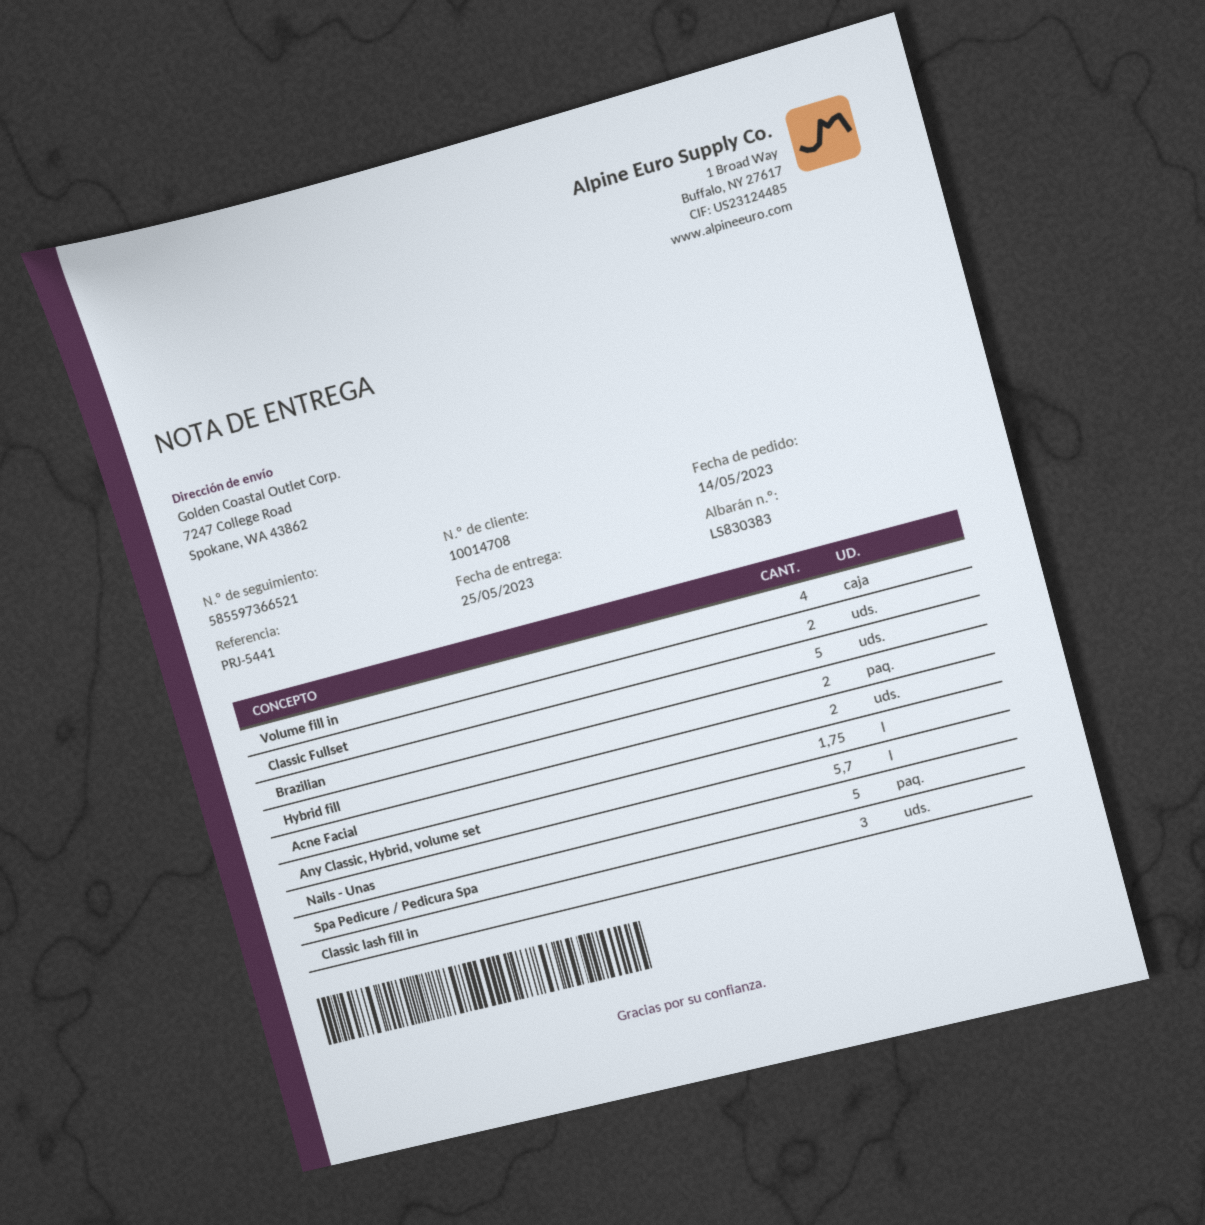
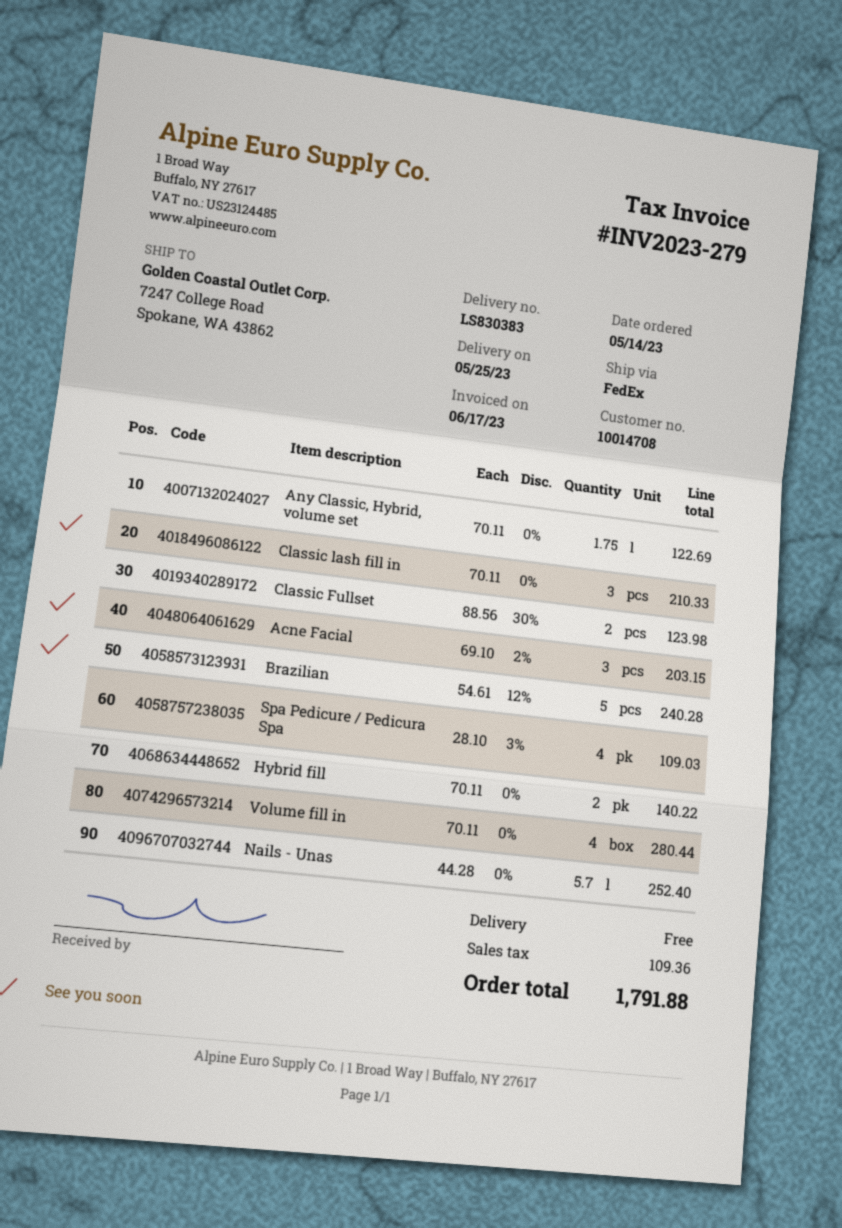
Acne Facial: 2 -> 3
Spa Pedicure / Pedicura Spa: 5 -> 4

